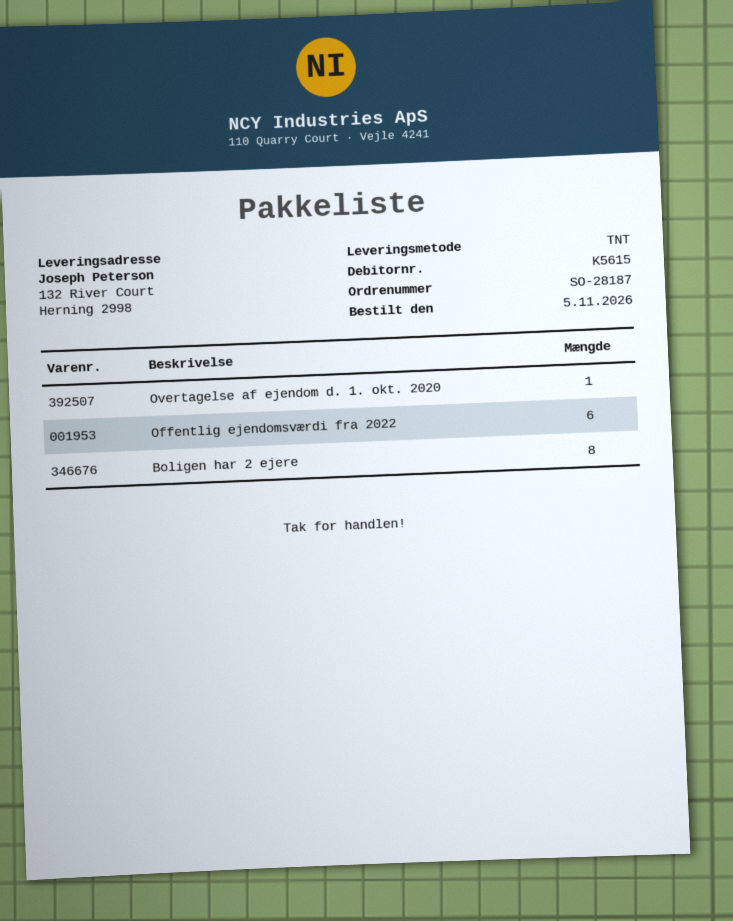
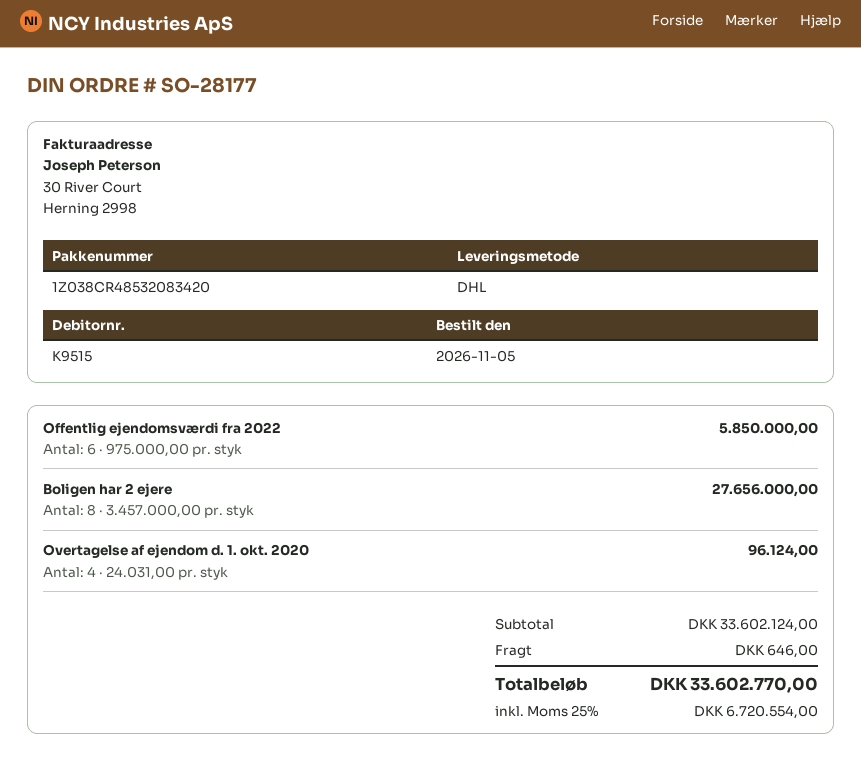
order number: SO-28187 -> SO-28177
customer number: K5615 -> K9515
shipping method: TNT -> DHL
Overtagelse af ejendom d. 1. okt. 2020: 1 -> 4

